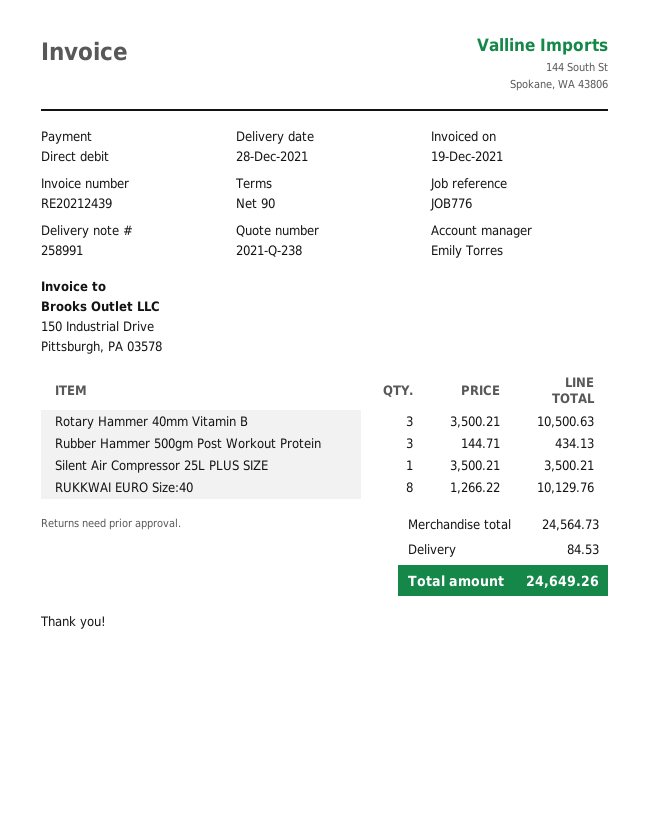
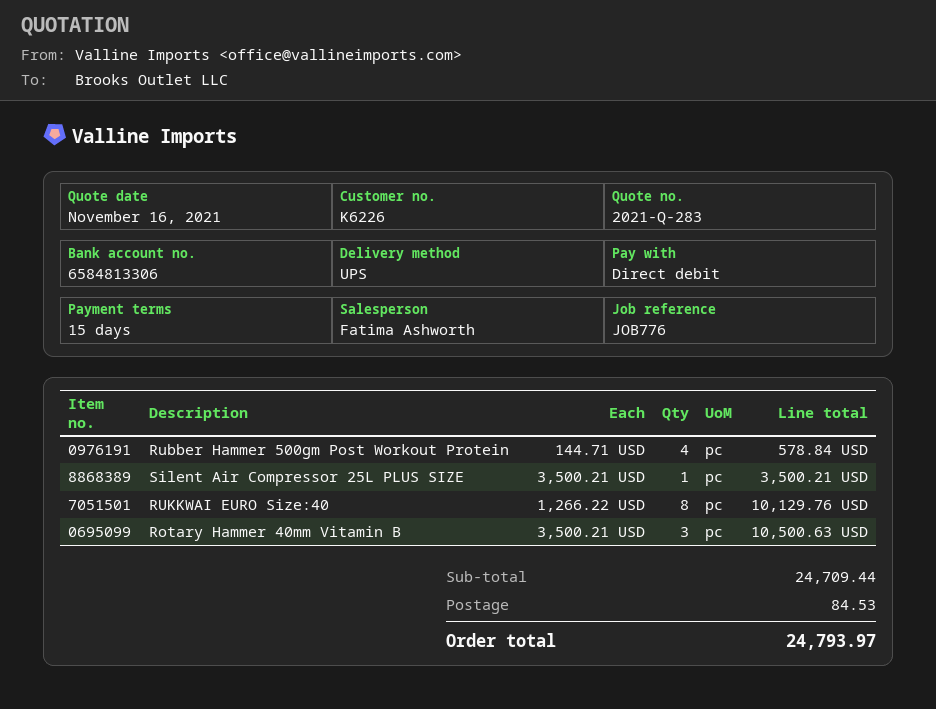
quote number: 2021-Q-238 -> 2021-Q-283
payment terms: 90 days -> 15 days
sales rep: Emily Torres -> Fatima Ashworth
Rubber Hammer 500gm Post Workout Protein: 3 x 144.71 = 434.13 -> 4 x 144.71 = 578.84
subtotal: 24564.73 -> 24709.44
total: 24649.26 -> 24793.97

